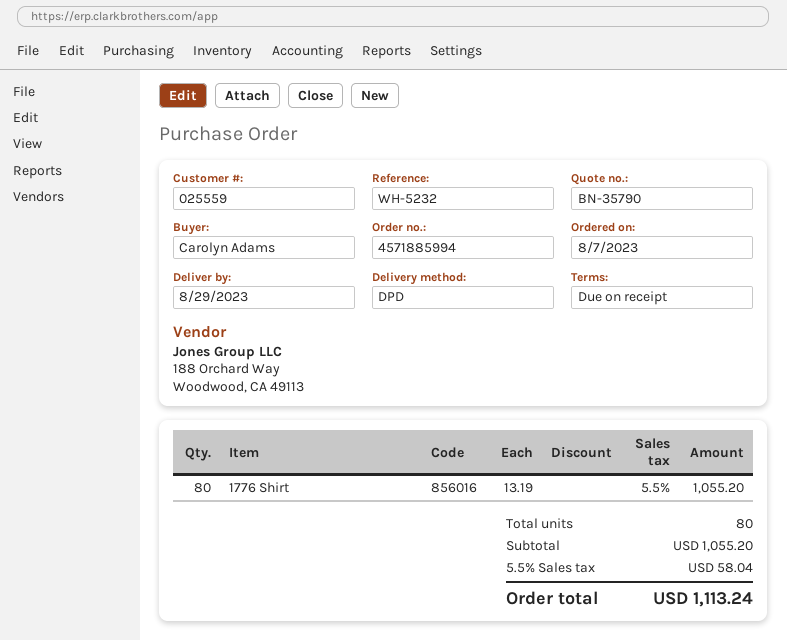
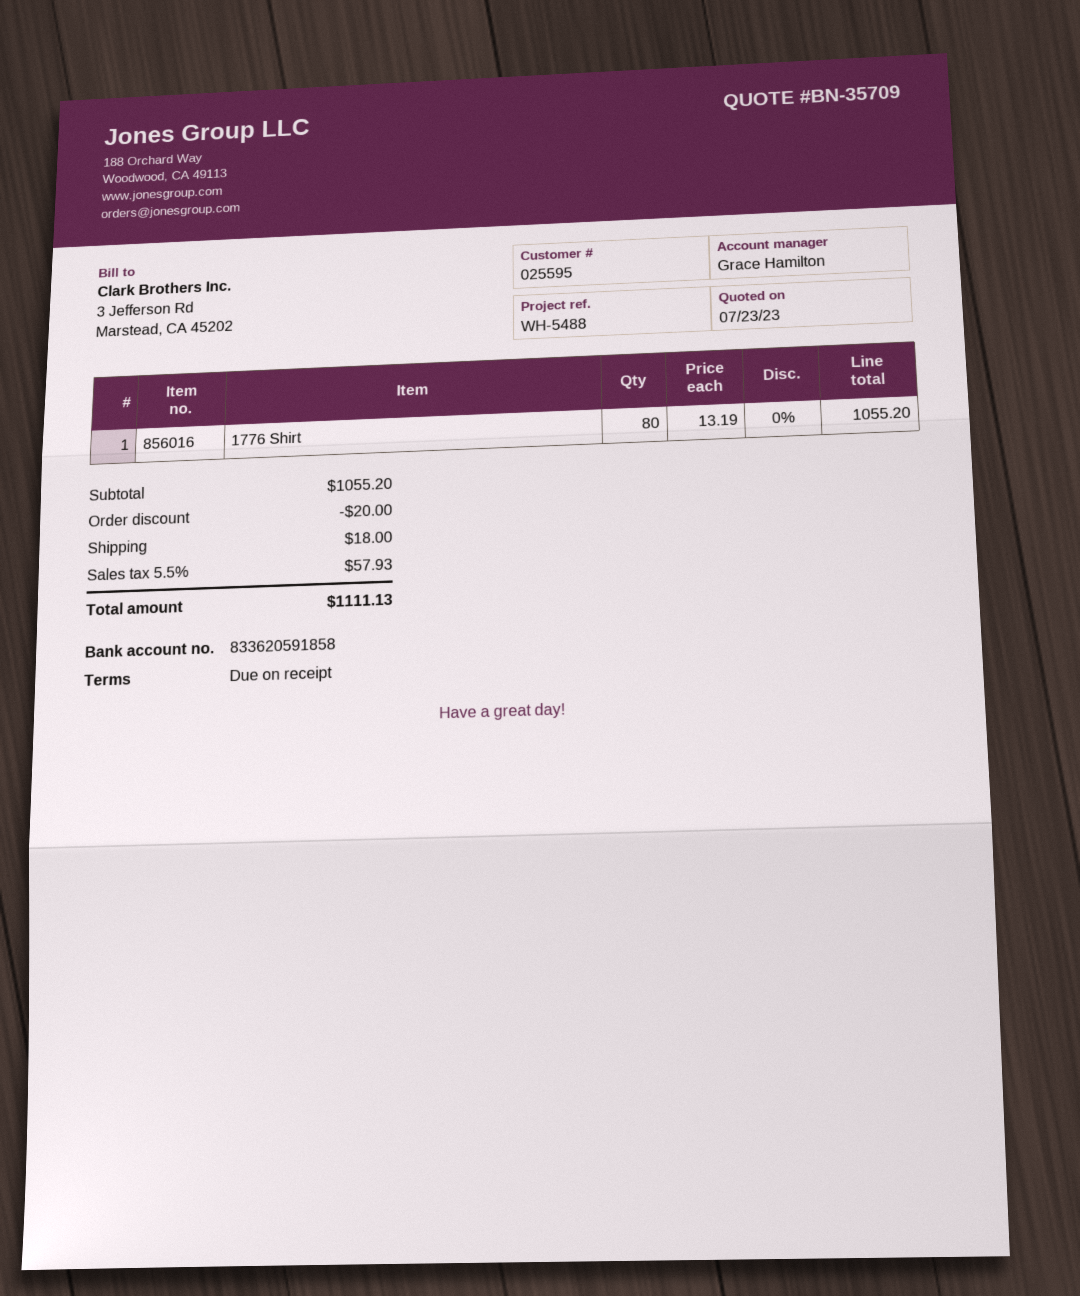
quote number: BN-35790 -> BN-35709
customer number: 025559 -> 025595
reference: WH-5232 -> WH-5488
discount: none -> 20.00
shipping: none -> 18.00
tax: 5.5% = 58.04 -> 5.5% = 57.93
total: 1113.24 -> 1111.13

